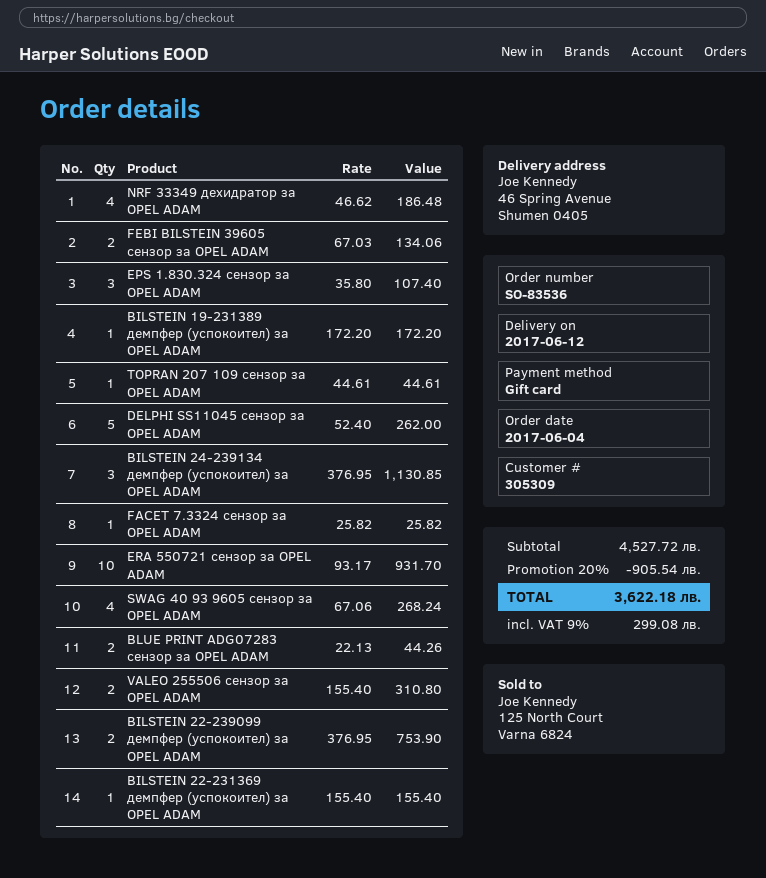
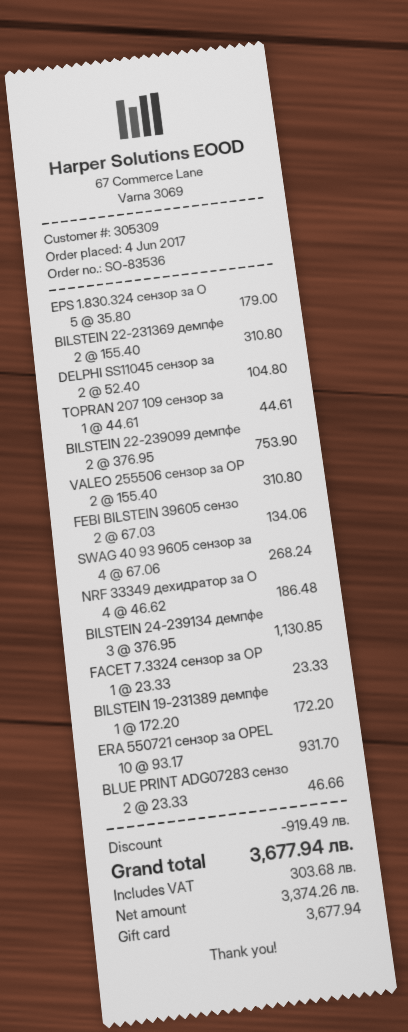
EPS 1.830.324 сензор за OPEL ADAM: 3 x 35.80 = 107.40 -> 5 x 35.80 = 179.00
DELPHI SS11045 сензор за OPEL ADAM: 5 x 52.40 = 262.00 -> 2 x 52.40 = 104.80
FACET 7.3324 сензор за OPEL ADAM: 1 x 25.82 = 25.82 -> 1 x 23.33 = 23.33
BLUE PRINT ADG07283 сензор за OPEL ADAM: 2 x 22.13 = 44.26 -> 2 x 23.33 = 46.66
BILSTEIN 22-231369 демпфер (успокоител) за OPEL ADAM: 1 x 155.40 = 155.40 -> 2 x 155.40 = 310.80
discount: 905.54 -> 919.49
tax: 299.08 -> 303.68
total: 3622.18 -> 3677.94

